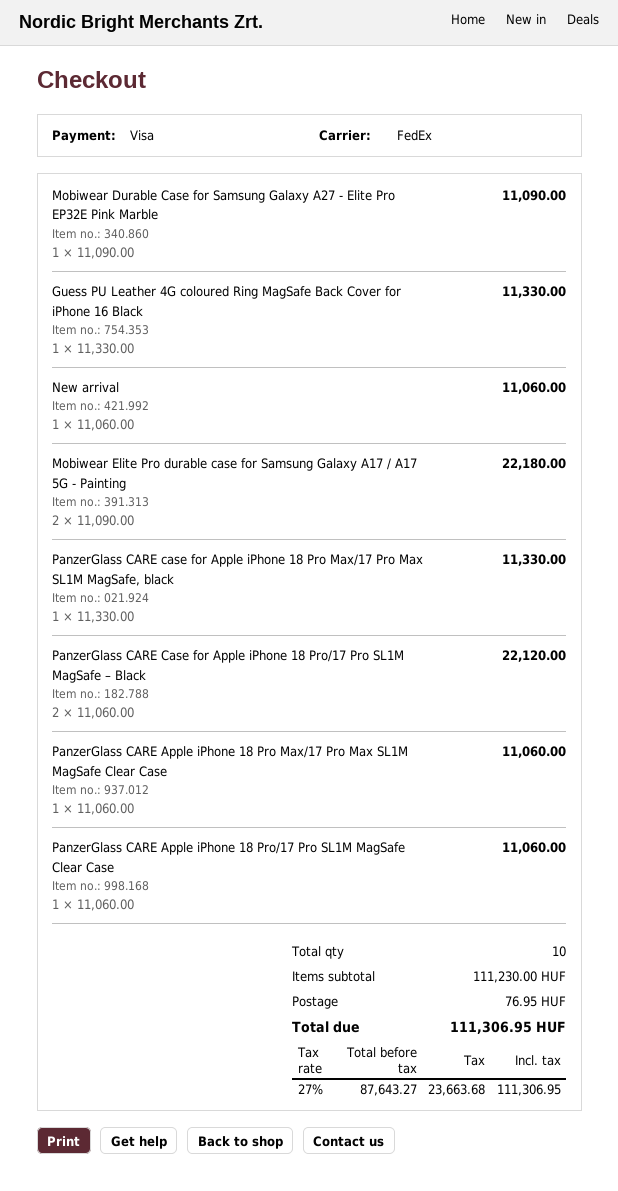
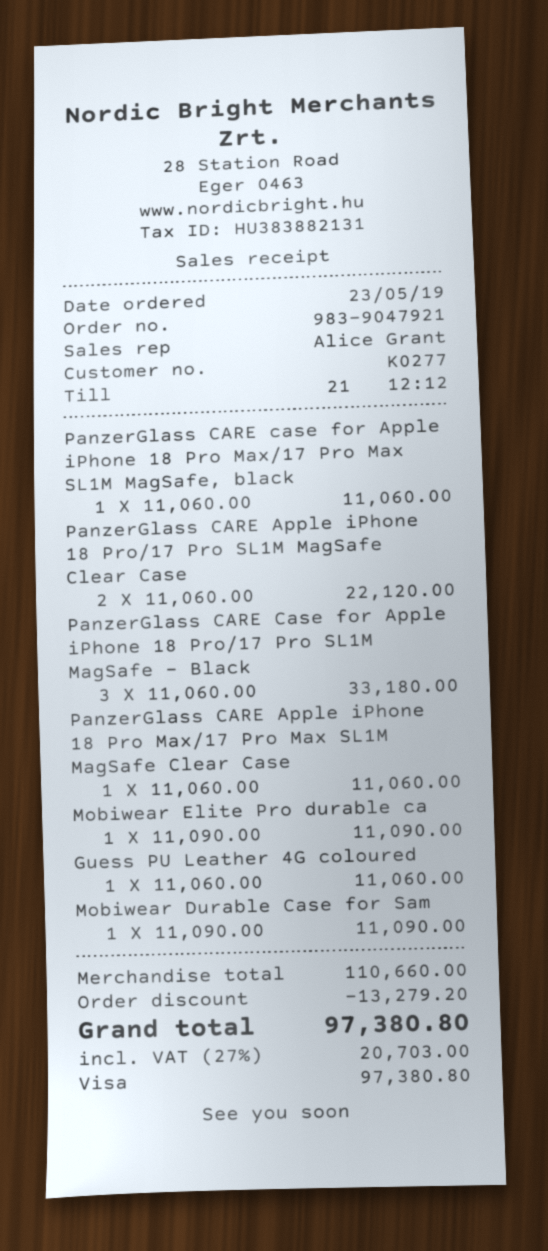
Guess PU Leather 4G coloured Ring MagSafe Back Cover for iPhone 16 Black: 1 x 11330.00 = 11330.00 -> 1 x 11060.00 = 11060.00
New arrival: 1 x 11060.00 = 11060.00 -> none
Mobiwear Elite Pro durable case for Samsung Galaxy A17 / A17 5G - Painting: 2 x 11090.00 = 22180.00 -> 1 x 11090.00 = 11090.00
PanzerGlass CARE case for Apple iPhone 18 Pro Max/17 Pro Max SL1M MagSafe, black: 1 x 11330.00 = 11330.00 -> 1 x 11060.00 = 11060.00
PanzerGlass CARE Case for Apple iPhone 18 Pro/17 Pro SL1M MagSafe – Black: 2 x 11060.00 = 22120.00 -> 3 x 11060.00 = 33180.00
PanzerGlass CARE Apple iPhone 18 Pro/17 Pro SL1M MagSafe Clear Case: 1 x 11060.00 = 11060.00 -> 2 x 11060.00 = 22120.00
subtotal: 111230.00 -> 110660.00
discount: none -> 13279.20
shipping: 76.95 -> none
tax: 27% = 23663.68 -> 27% = 20703.00
total: 111306.95 -> 97380.80

